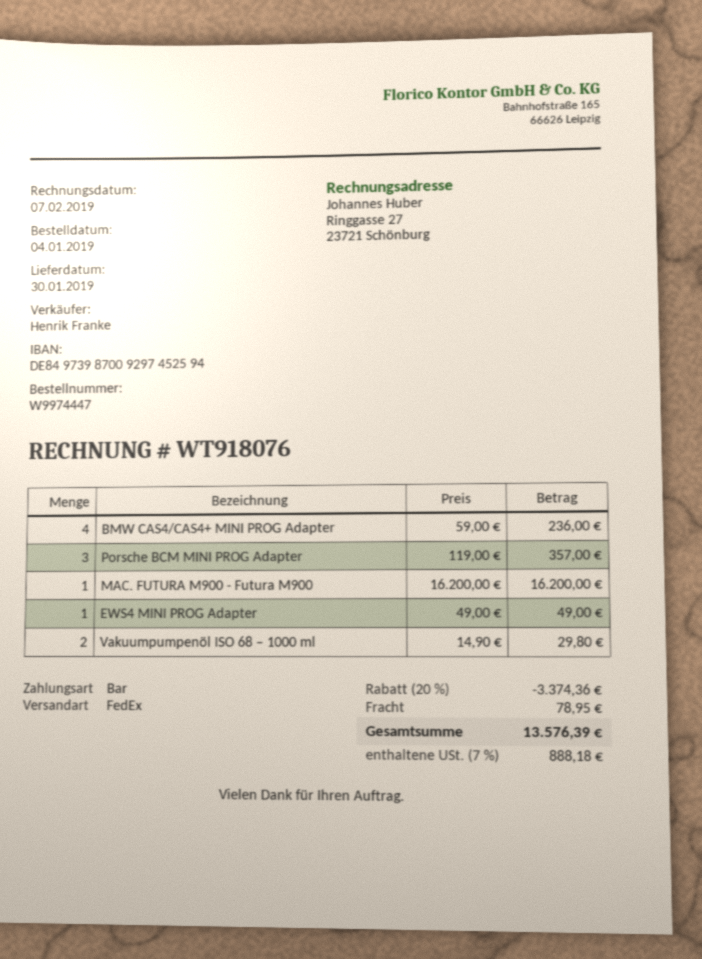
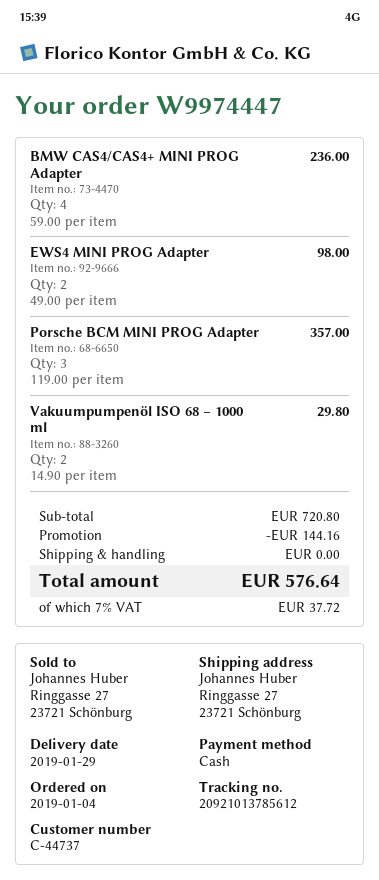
delivery date: 2019-01-30 -> 2019-01-29
MAC. FUTURA M900 - Futura M900: 1 x 16200.00 = 16200.00 -> none
EWS4 MINI PROG Adapter: 1 x 49.00 = 49.00 -> 2 x 49.00 = 98.00
discount: 3374.36 -> 144.16
shipping: 78.95 -> 0.00
tax: 7% = 888.18 -> 7% = 37.72
total: 13576.39 -> 576.64

